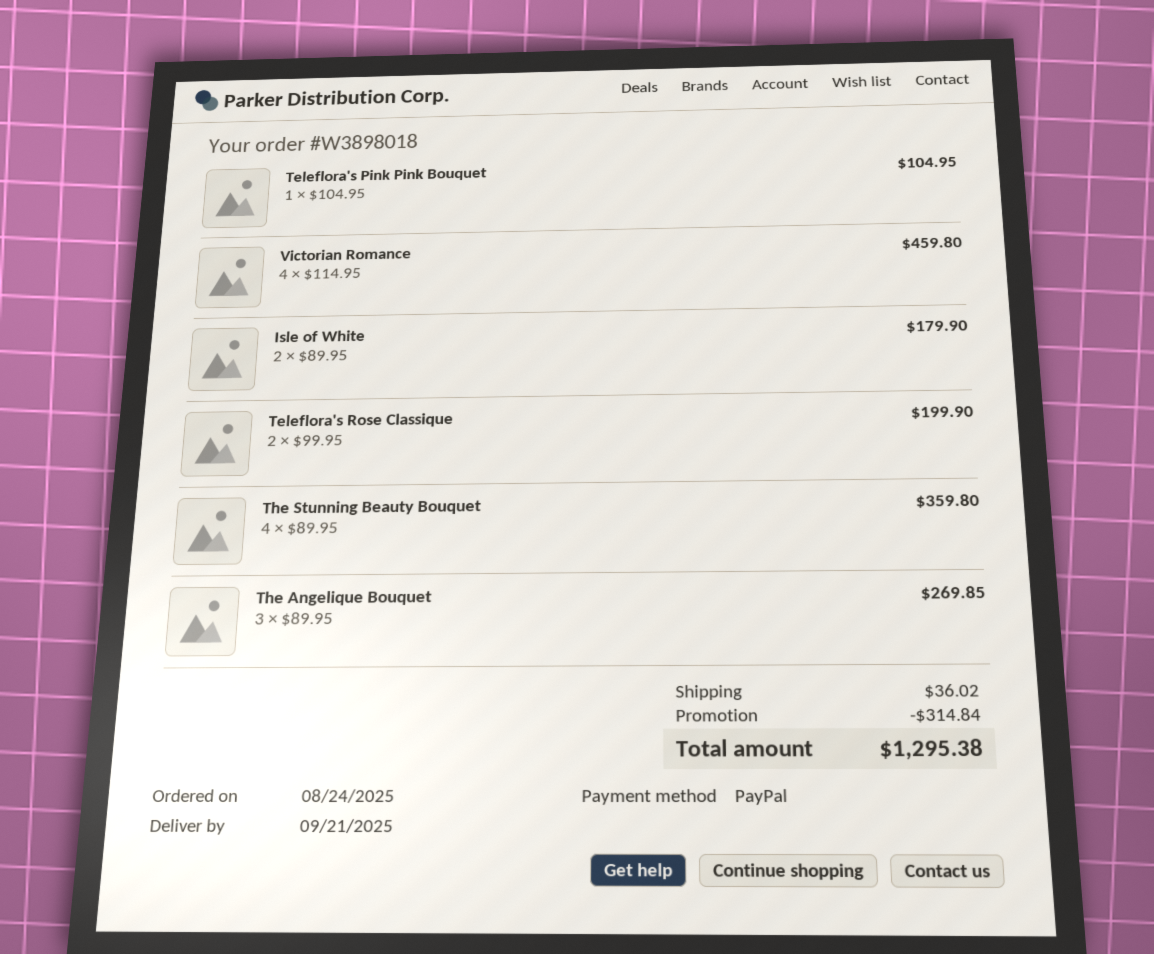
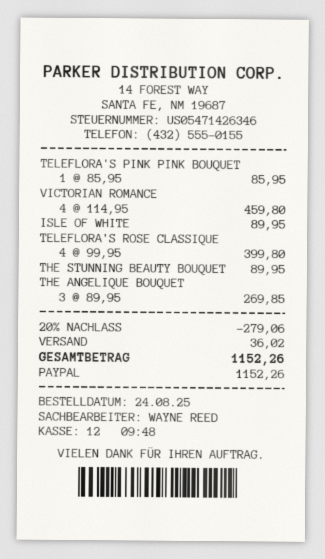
Teleflora's Pink Pink Bouquet: 1 x 104.95 = 104.95 -> 1 x 85.95 = 85.95
Isle of White: 2 x 89.95 = 179.90 -> 1 x 89.95 = 89.95
Teleflora's Rose Classique: 2 x 99.95 = 199.90 -> 4 x 99.95 = 399.80
The Stunning Beauty Bouquet: 4 x 89.95 = 359.80 -> 1 x 89.95 = 89.95
discount: 314.84 -> 279.06
total: 1295.38 -> 1152.26

